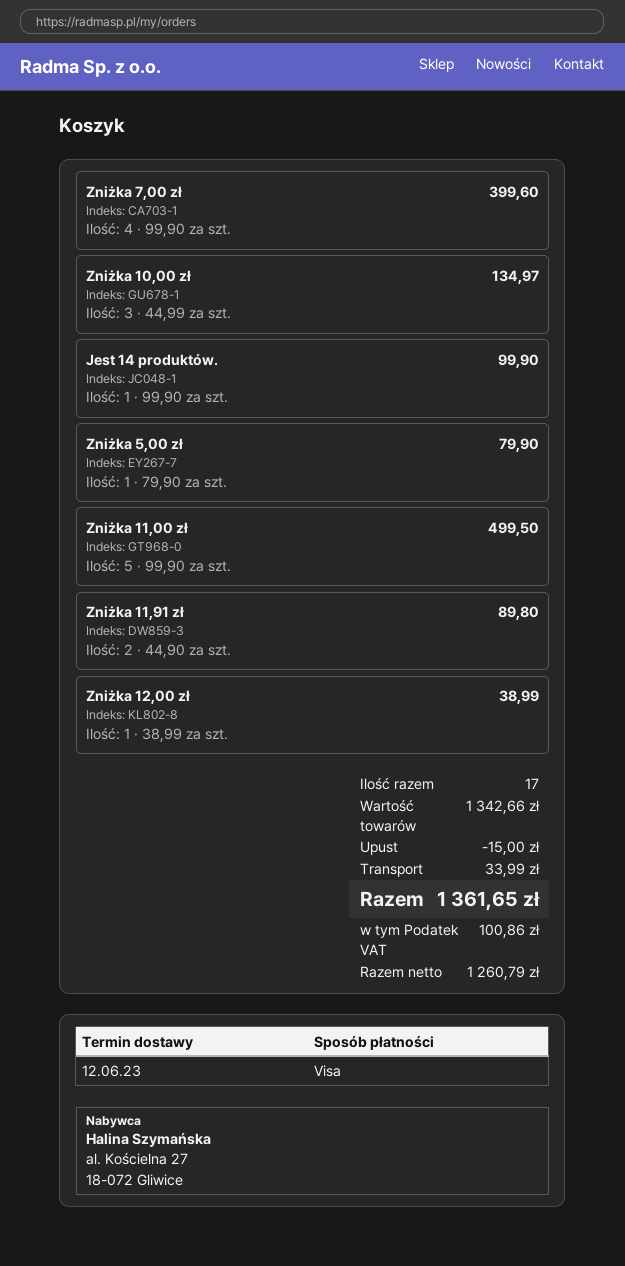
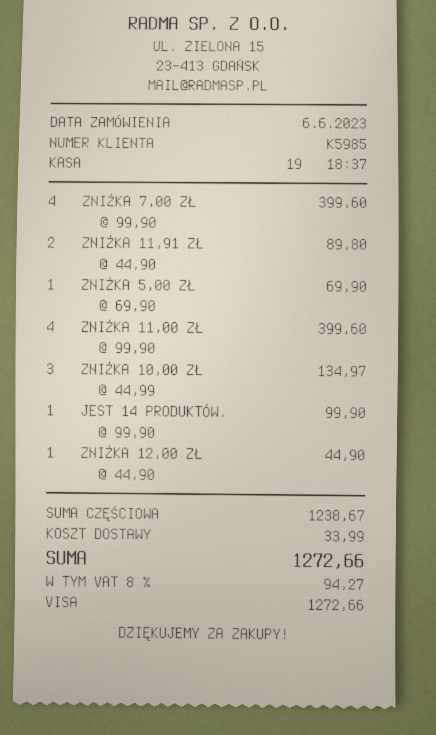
Zniżka 5,00 zł: 1 x 79.90 = 79.90 -> 1 x 69.90 = 69.90
Zniżka 11,00 zł: 5 x 99.90 = 499.50 -> 4 x 99.90 = 399.60
Zniżka 12,00 zł: 1 x 38.99 = 38.99 -> 1 x 44.90 = 44.90
subtotal: 1342.66 -> 1238.67
discount: 15.00 -> none
tax: 100.86 -> 94.27
total: 1361.65 -> 1272.66

